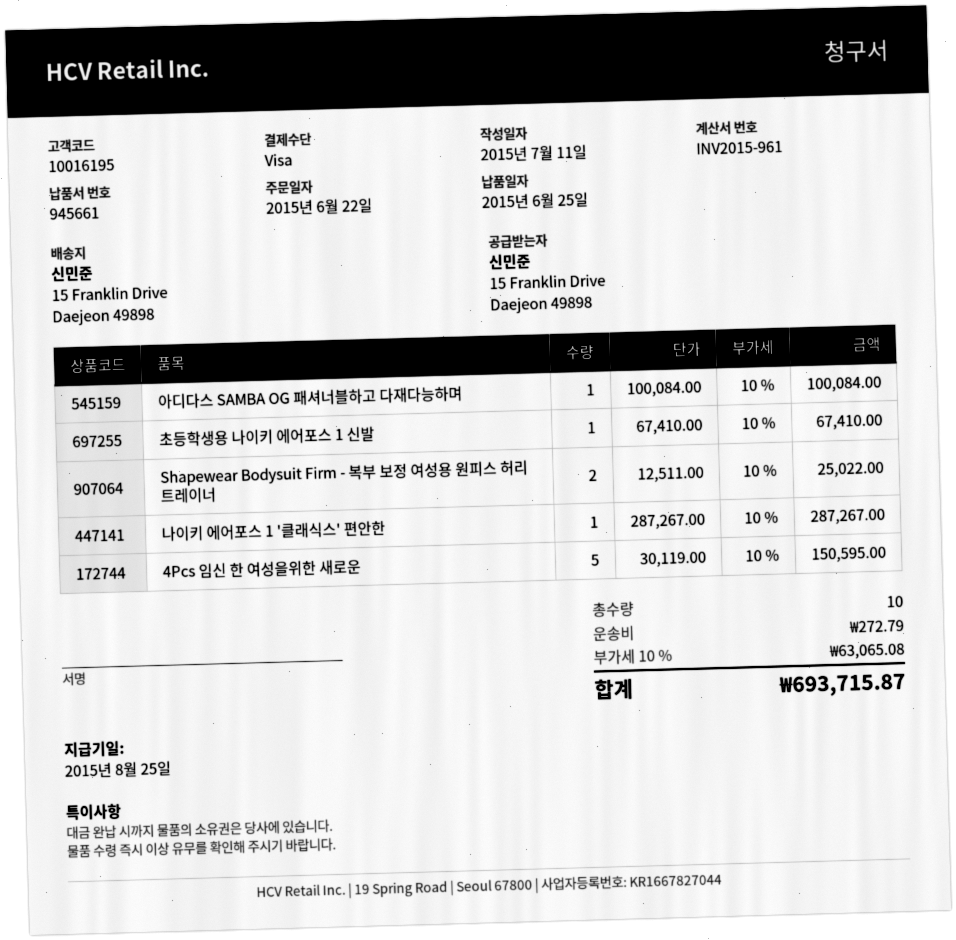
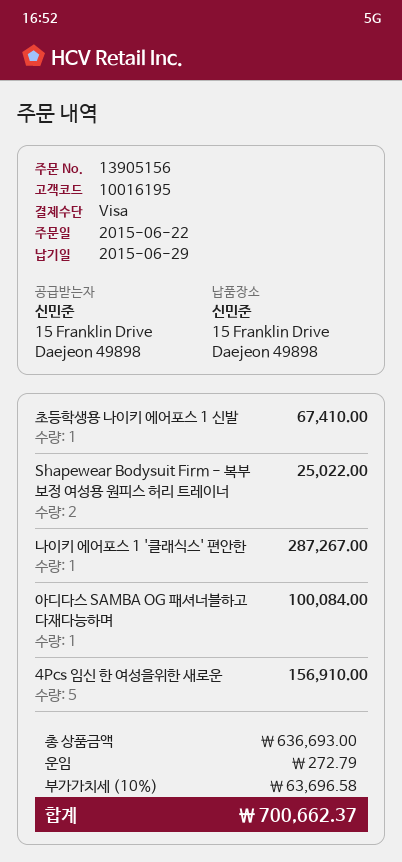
delivery date: 2015-06-25 -> 2015-06-29
4Pcs 임신 한 여성을위한 새로운: 5 for 150595.00 -> 5 for 156910.00
tax: 10% = 63065.08 -> 10% = 63696.58
total: 693715.87 -> 700662.37

